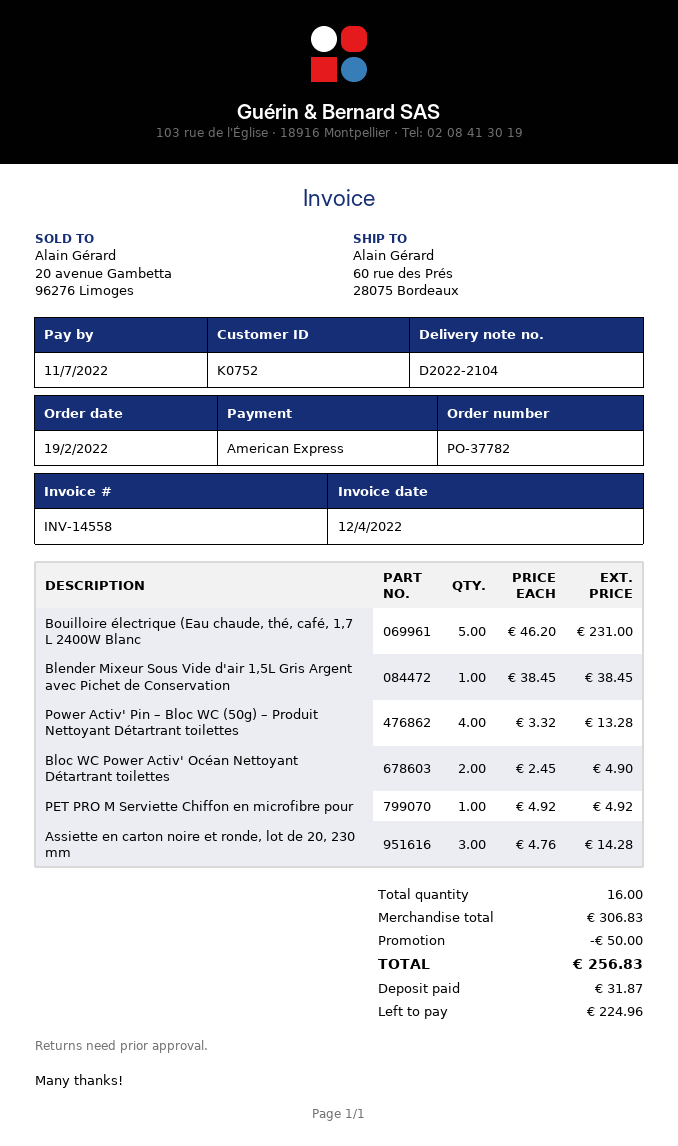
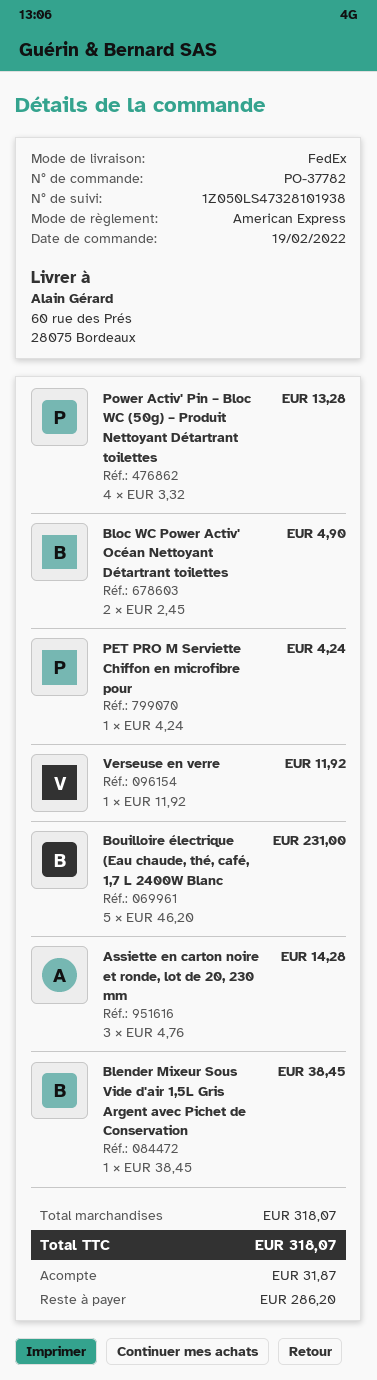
PET PRO M Serviette Chiffon en microfibre pour: 1 x 4.92 = 4.92 -> 1 x 4.24 = 4.24
Verseuse en verre: none -> 1 x 11.92 = 11.92
subtotal: 306.83 -> 318.07
discount: 50.00 -> none
total: 256.83 -> 318.07
balance: 224.96 -> 286.20

